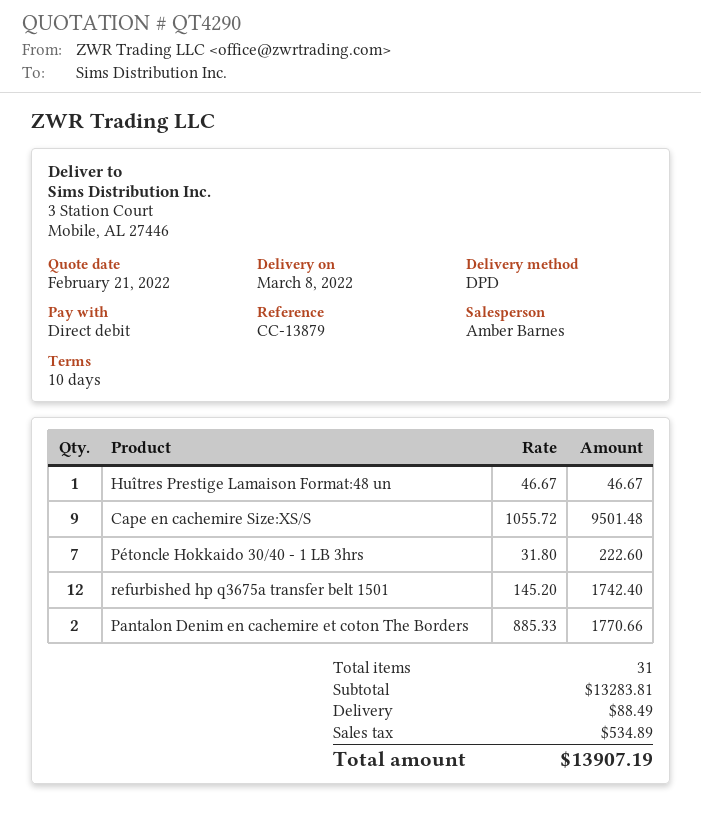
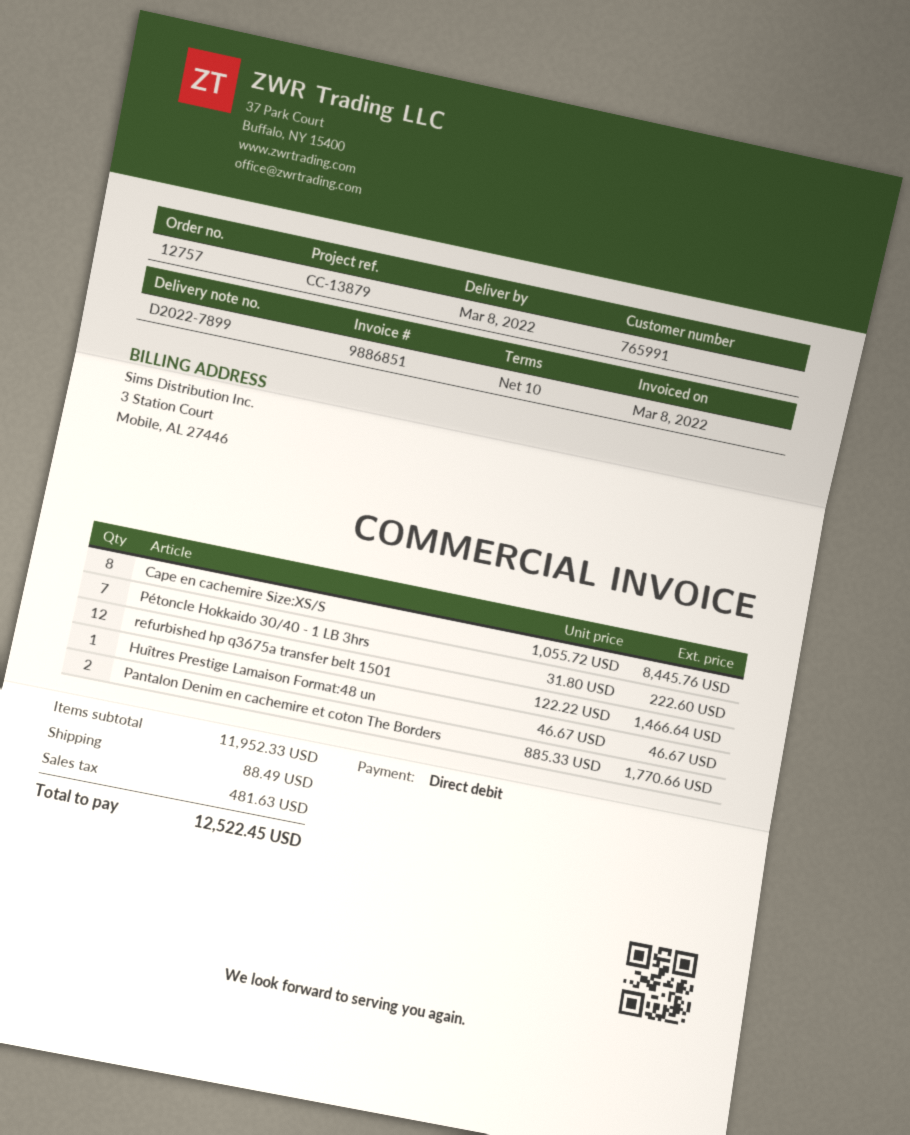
Cape en cachemire Size:XS/S: 9 x 1055.72 = 9501.48 -> 8 x 1055.72 = 8445.76
refurbished hp q3675a transfer belt 1501: 12 x 145.20 = 1742.40 -> 12 x 122.22 = 1466.64
subtotal: 13283.81 -> 11952.33
tax: 534.89 -> 481.63
total: 13907.19 -> 12522.45

